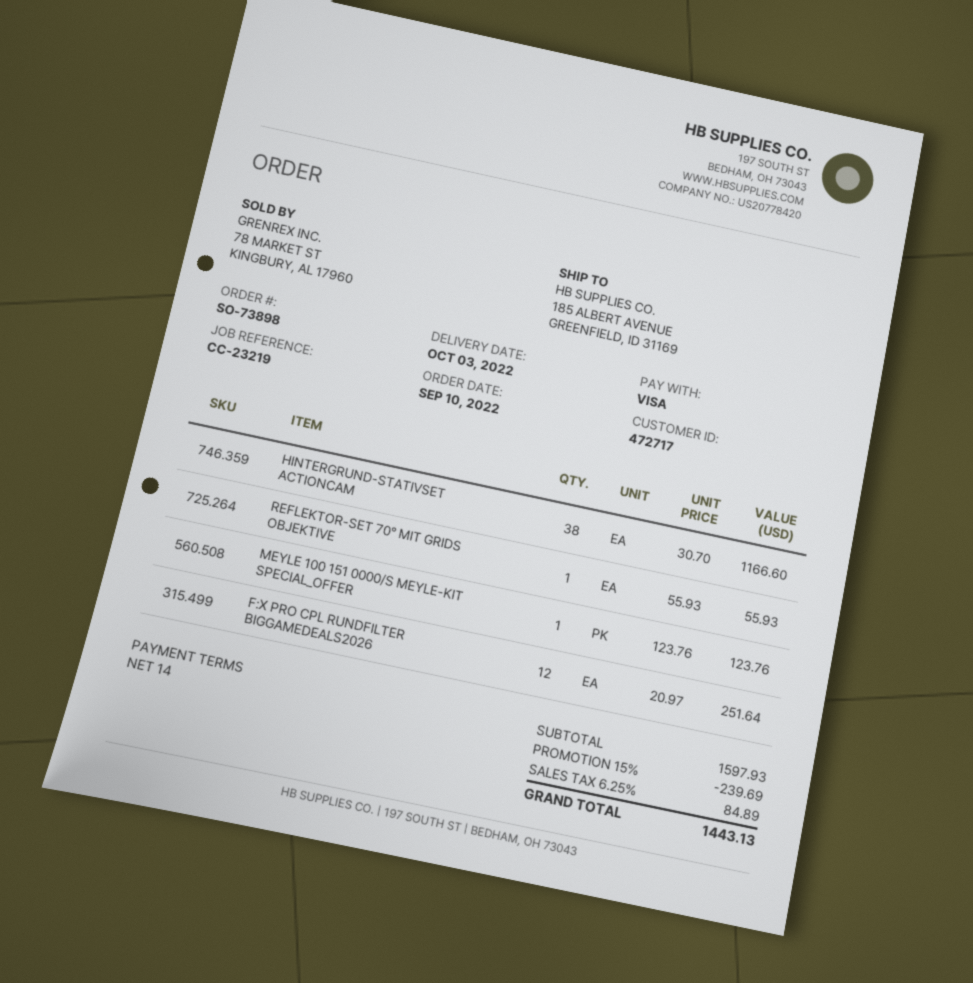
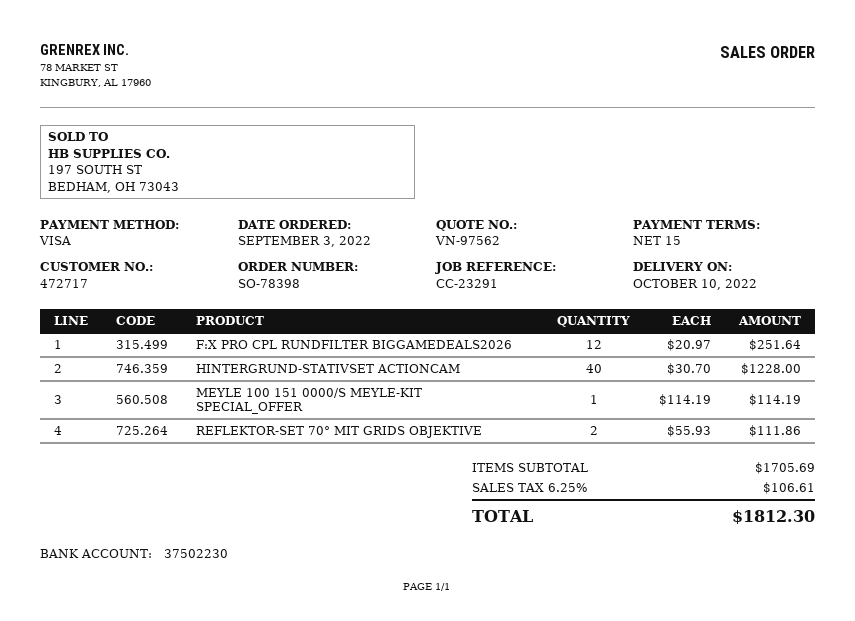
order number: SO-73898 -> SO-78398
order date: 2022-09-10 -> 2022-09-03
delivery date: 2022-10-03 -> 2022-10-10
payment terms: 14 days -> 15 days
reference: CC-23219 -> CC-23291
HINTERGRUND-STATIVSET ACTIONCAM: 38 x 30.70 = 1166.60 -> 40 x 30.70 = 1228.00
REFLEKTOR-SET 70° MIT GRIDS OBJEKTIVE: 1 x 55.93 = 55.93 -> 2 x 55.93 = 111.86
MEYLE 100 151 0000/S MEYLE-KIT SPECIAL_OFFER: 1 x 123.76 = 123.76 -> 1 x 114.19 = 114.19
subtotal: 1597.93 -> 1705.69
discount: 15% = 239.69 -> none
tax: 6.25% = 84.89 -> 6.25% = 106.61
total: 1443.13 -> 1812.30

